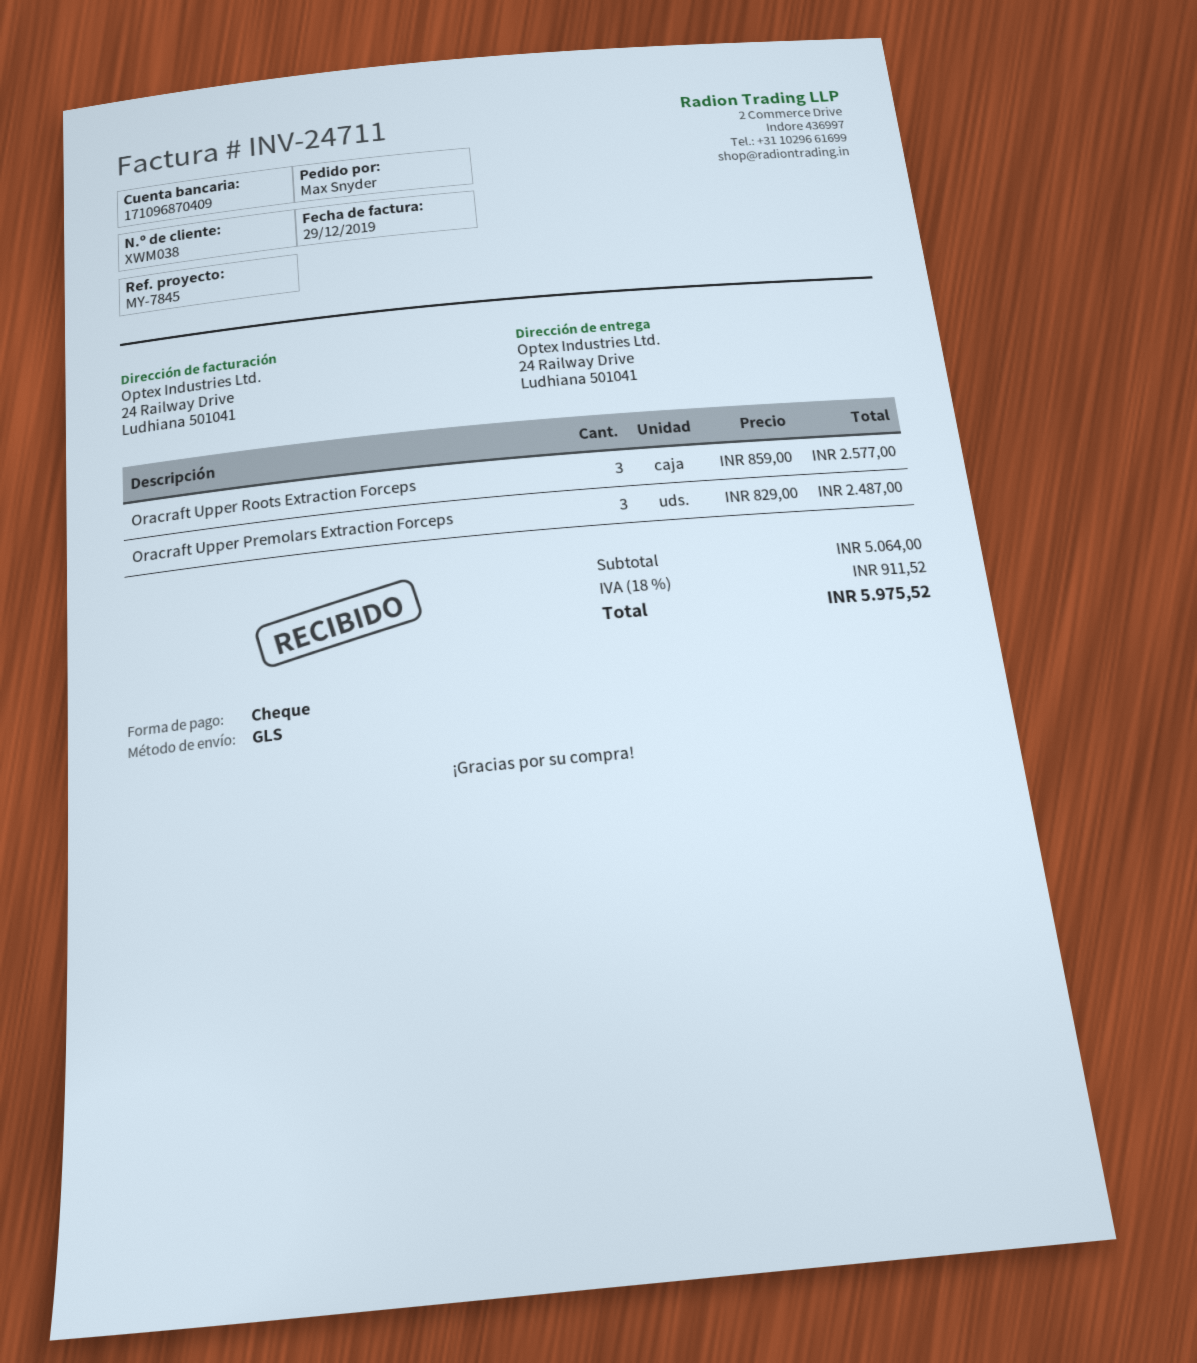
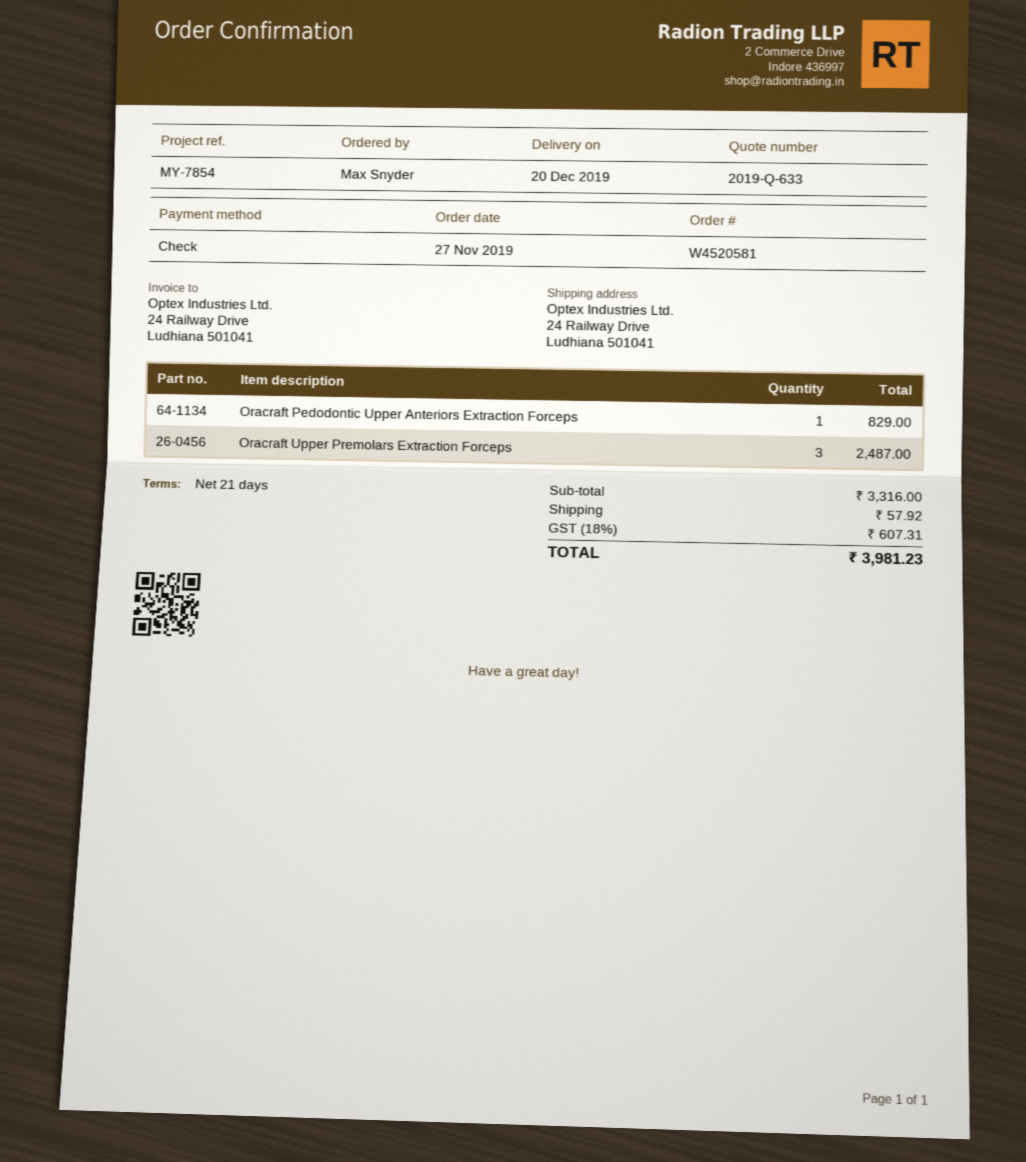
reference: MY-7845 -> MY-7854
Oracraft Upper Roots Extraction Forceps: 3 for 2577.00 -> none
Oracraft Pedodontic Upper Anteriors Extraction Forceps: none -> 1 for 829.00
subtotal: 5064.00 -> 3316.00
shipping: none -> 57.92
tax: 18% = 911.52 -> 18% = 607.31
total: 5975.52 -> 3981.23

